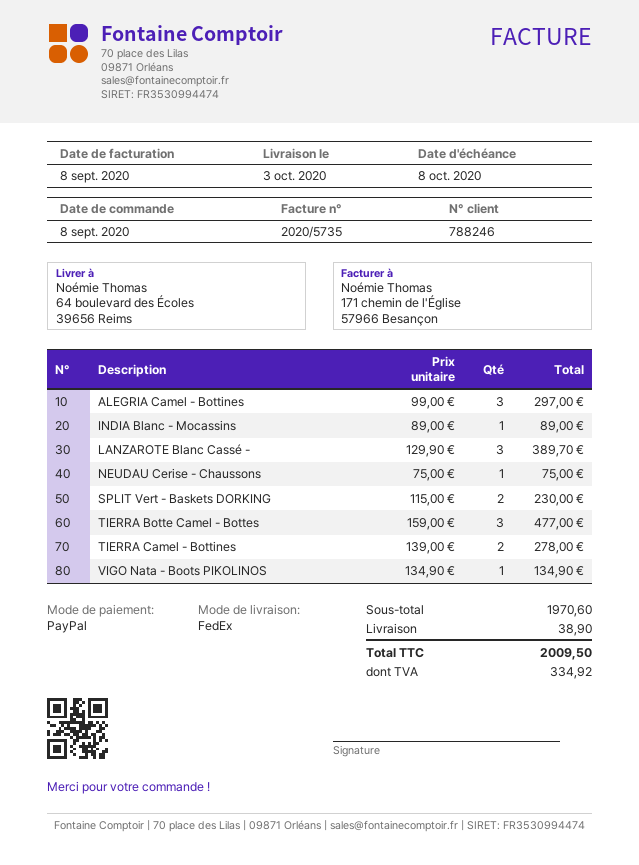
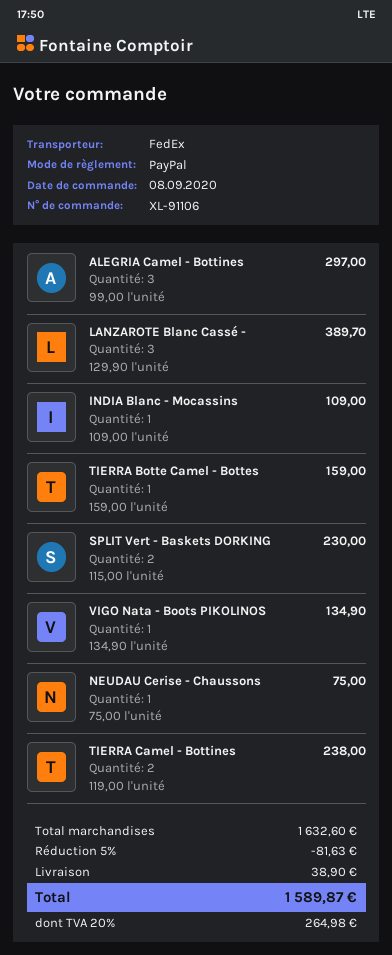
INDIA Blanc - Mocassins: 1 x 89.00 = 89.00 -> 1 x 109.00 = 109.00
TIERRA Botte Camel - Bottes: 3 x 159.00 = 477.00 -> 1 x 159.00 = 159.00
TIERRA Camel - Bottines: 2 x 139.00 = 278.00 -> 2 x 119.00 = 238.00
subtotal: 1970.60 -> 1632.60
discount: none -> 5% = 81.63
tax: 334.92 -> 264.98
total: 2009.50 -> 1589.87

